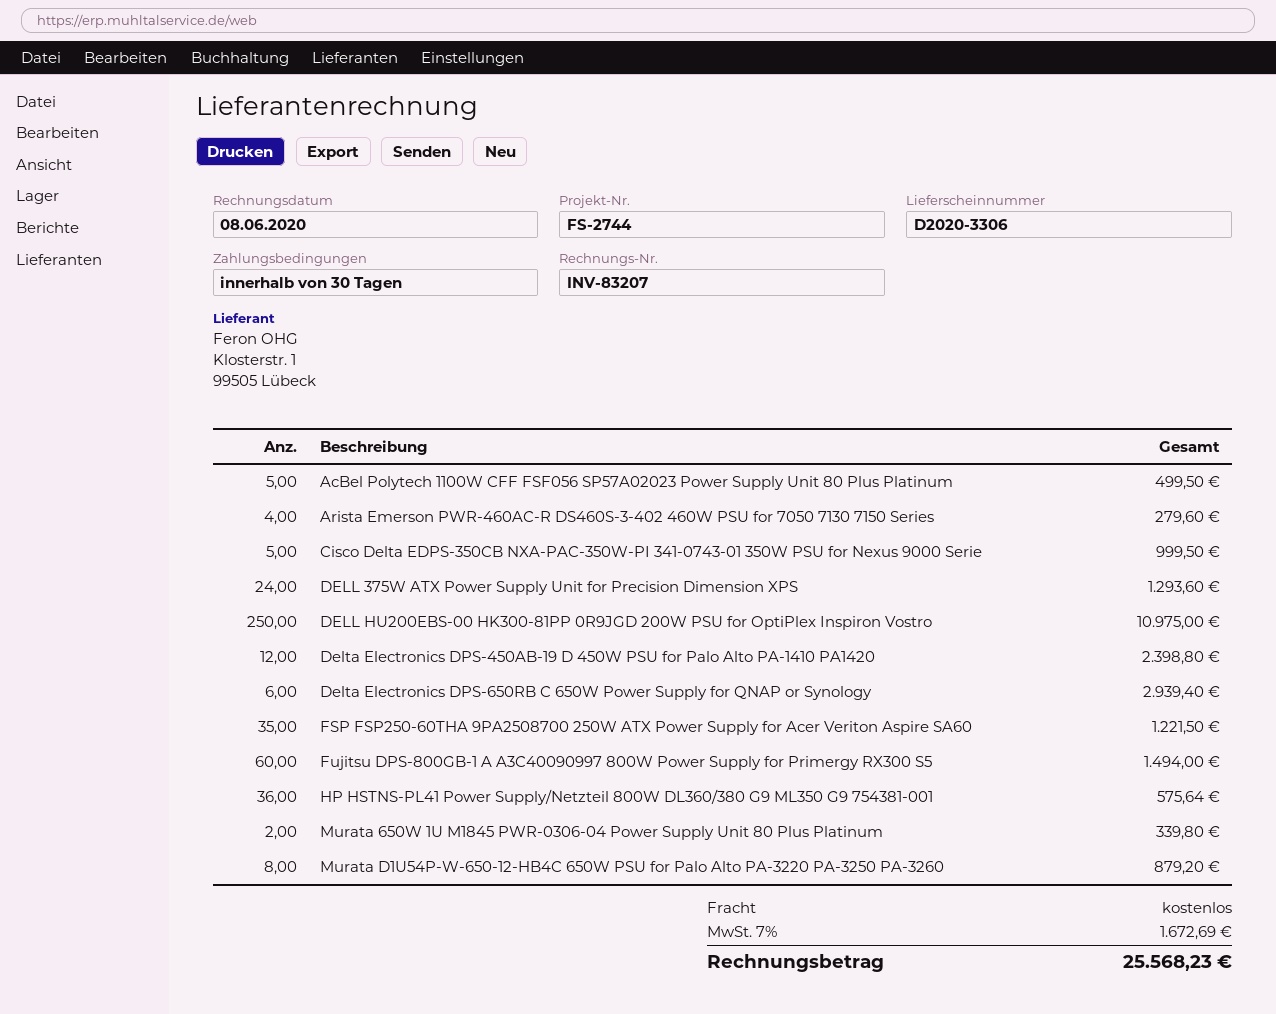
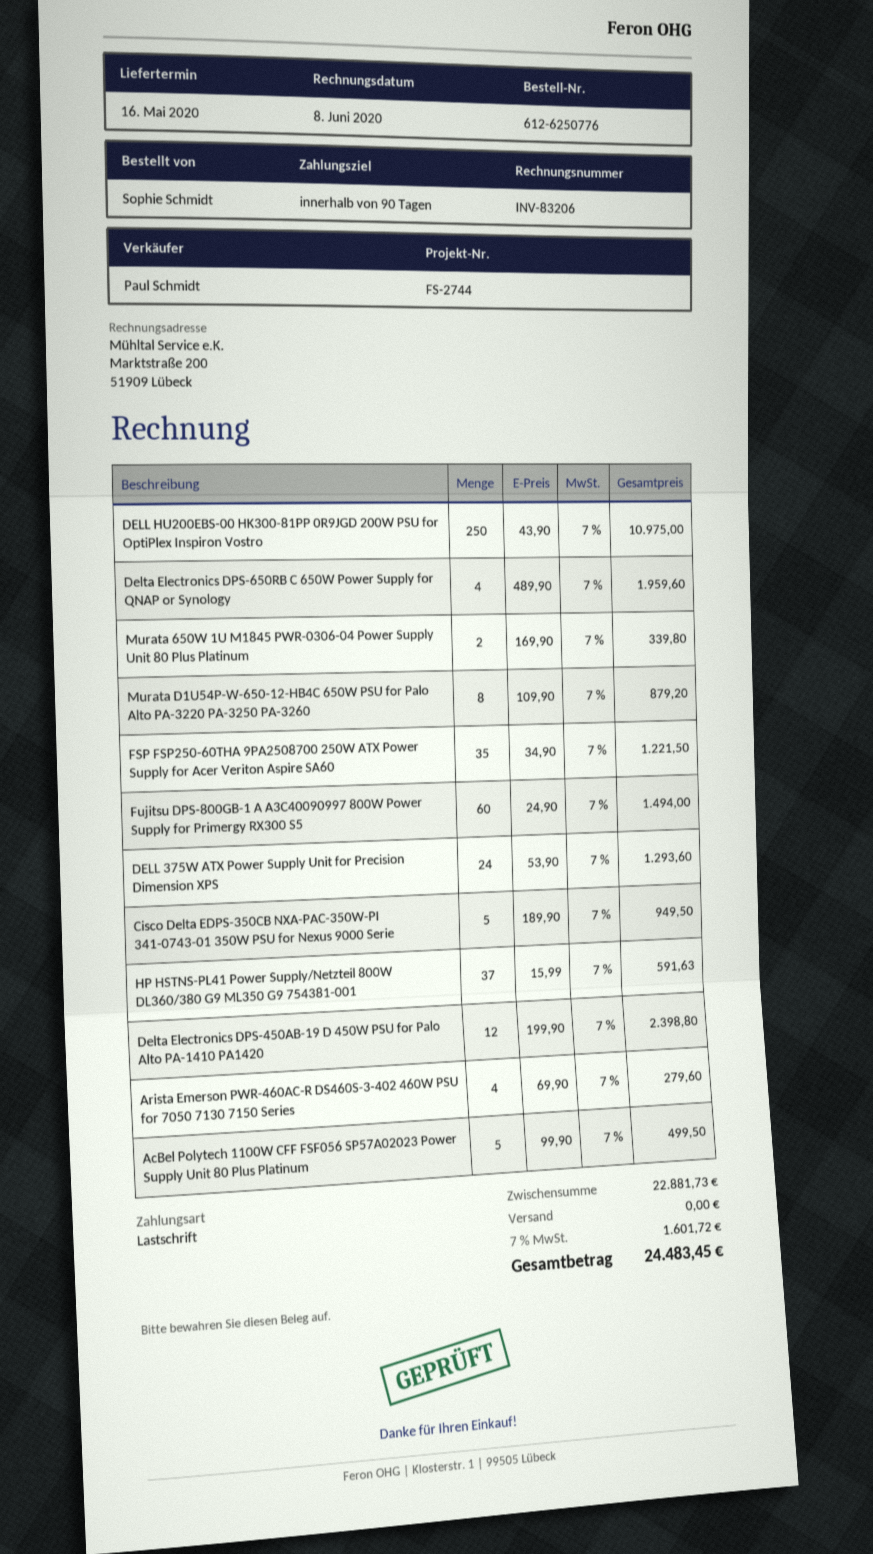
invoice number: INV-83207 -> INV-83206
payment terms: 30 days -> 90 days
Cisco Delta EDPS-350CB NXA-PAC-350W-PI 341-0743-01 350W PSU for Nexus 9000 Serie: 5 for 999.50 -> 5 for 949.50
Delta Electronics DPS-650RB C 650W Power Supply for QNAP or Synology: 6 for 2939.40 -> 4 for 1959.60
HP HSTNS-PL41 Power Supply/Netzteil 800W DL360/380 G9 ML350 G9 754381-001: 36 for 575.64 -> 37 for 591.63
tax: 7% = 1672.69 -> 7% = 1601.72
total: 25568.23 -> 24483.45

